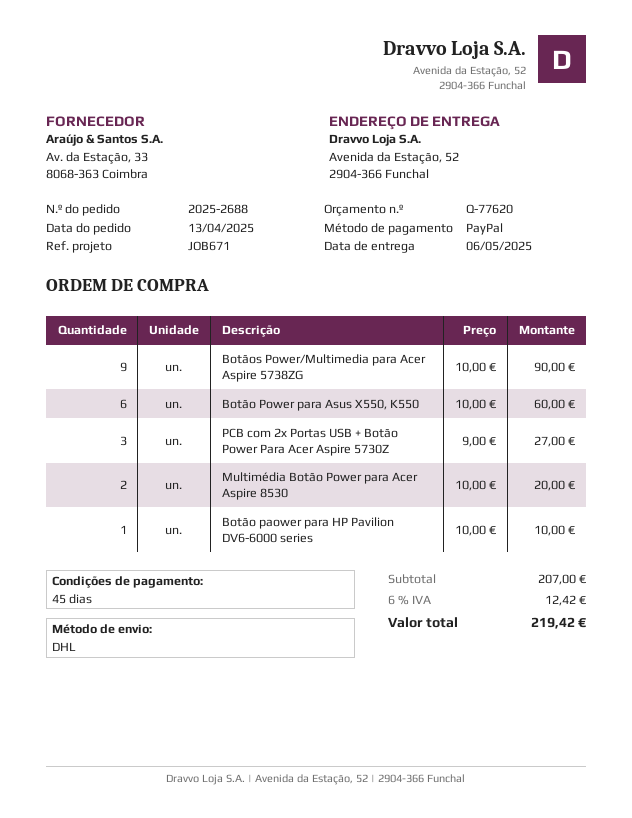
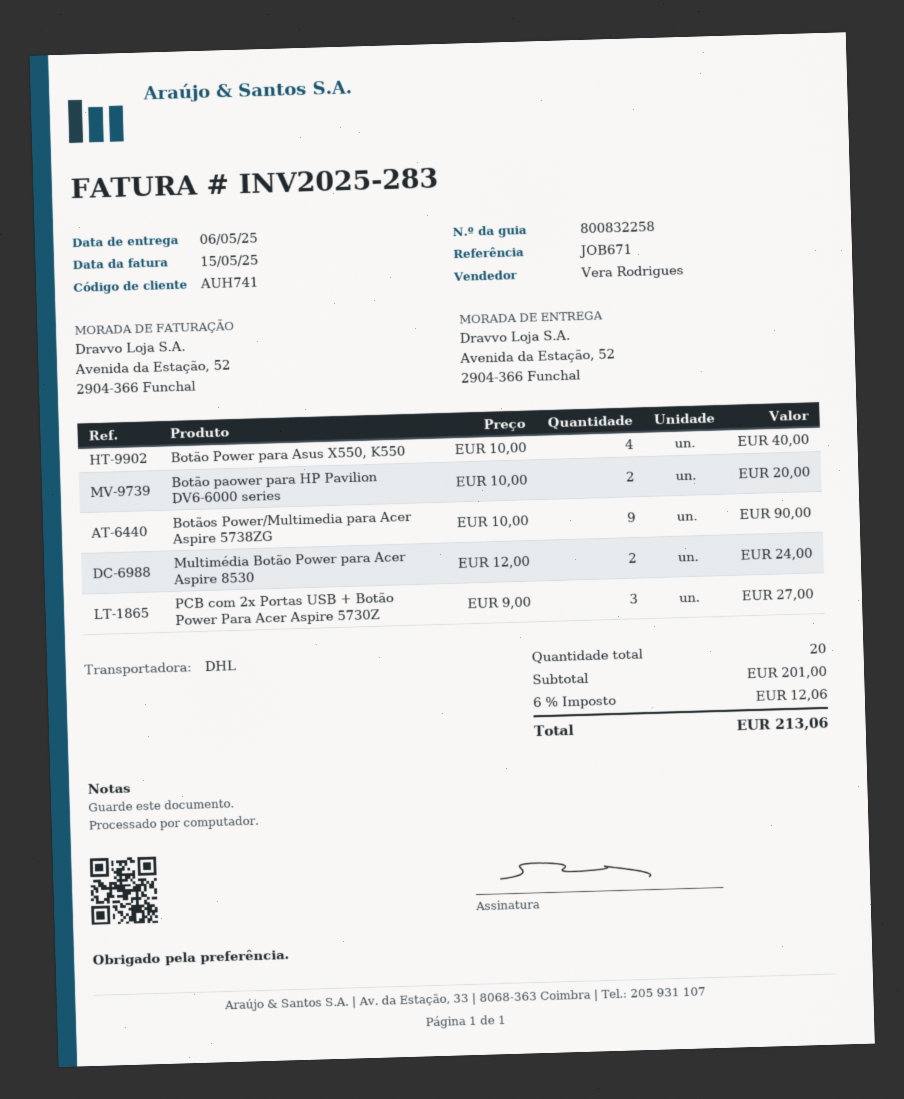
Botão Power para Asus X550, K550: 6 x 10.00 = 60.00 -> 4 x 10.00 = 40.00
Multimédia Botão Power para Acer Aspire 8530: 2 x 10.00 = 20.00 -> 2 x 12.00 = 24.00
Botão paower para HP Pavilion DV6-6000 series: 1 x 10.00 = 10.00 -> 2 x 10.00 = 20.00
subtotal: 207.00 -> 201.00
tax: 6% = 12.42 -> 6% = 12.06
total: 219.42 -> 213.06

